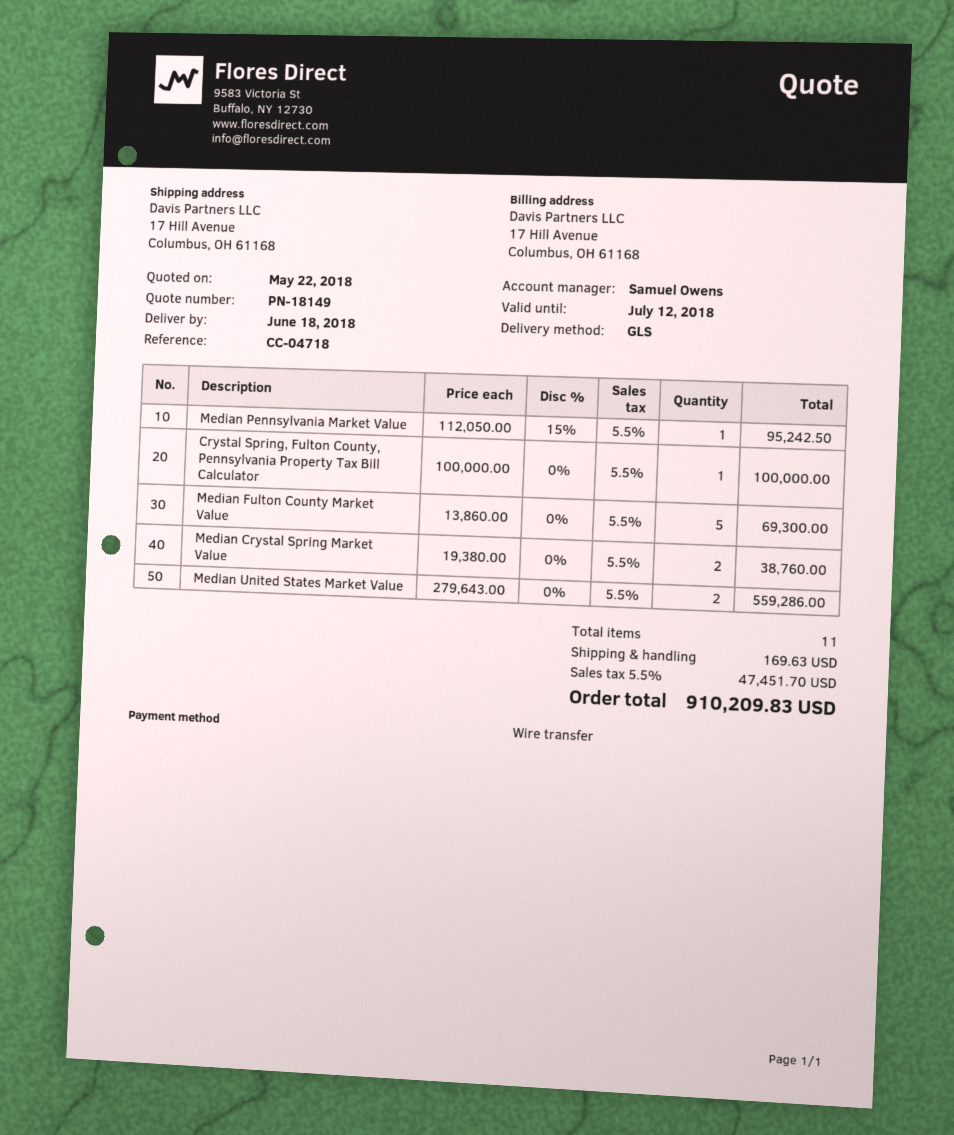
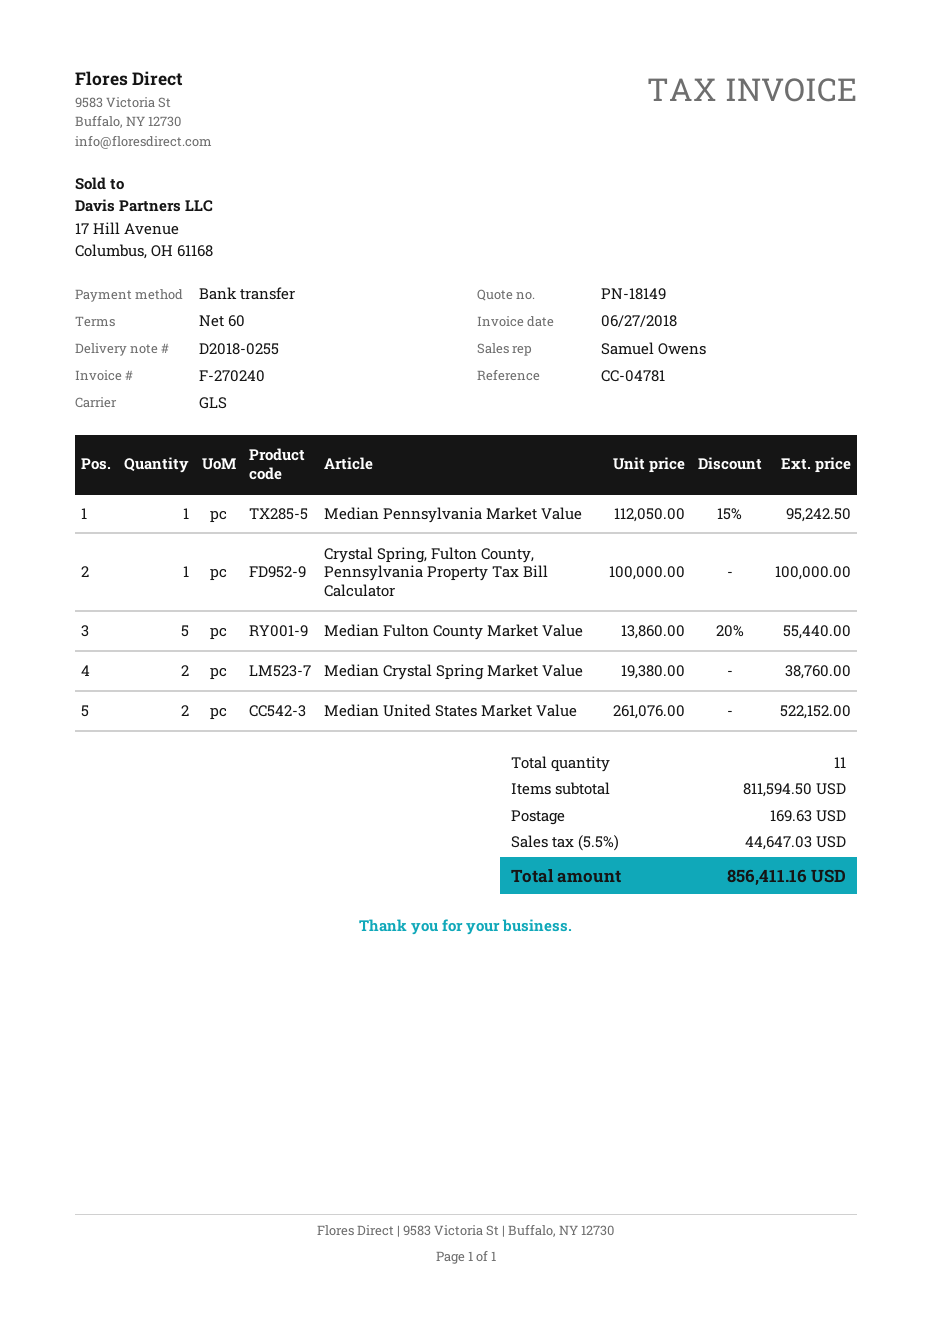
reference: CC-04718 -> CC-04781
Median Fulton County Market Value: 5 x 13860.00 = 69300.00 -> 5 x 13860.00 - 20% = 55440.00
Median United States Market Value: 2 x 279643.00 = 559286.00 -> 2 x 261076.00 = 522152.00
tax: 5.5% = 47451.70 -> 5.5% = 44647.03
total: 910209.83 -> 856411.16

